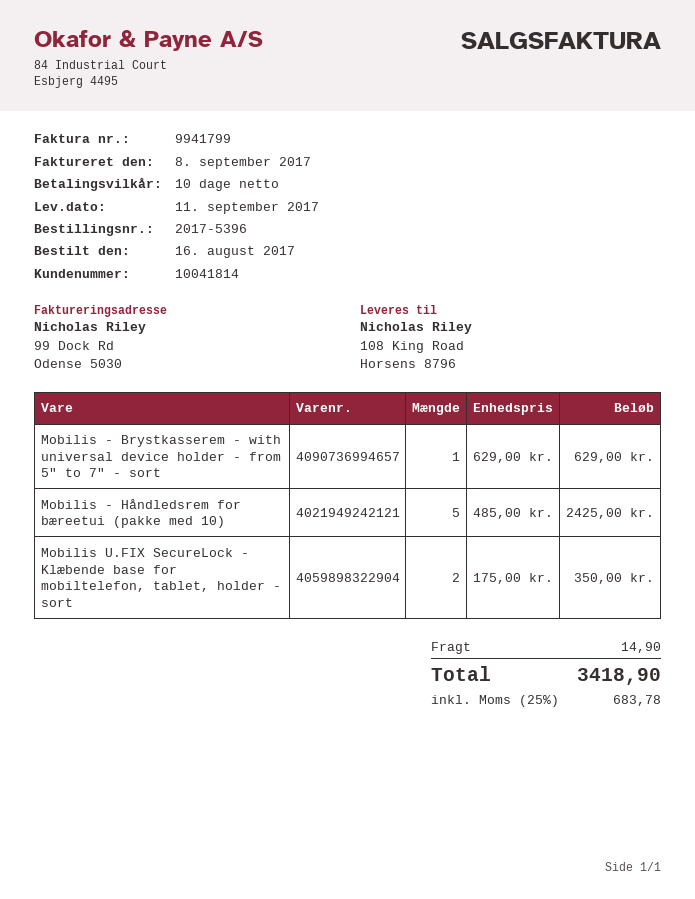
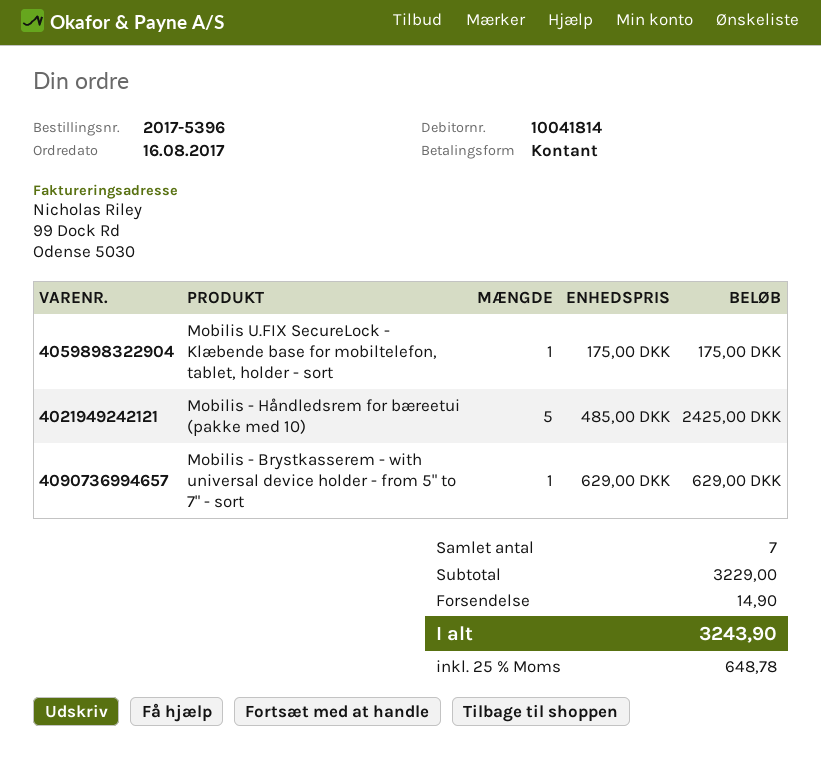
Mobilis U.FIX SecureLock - Klæbende base for mobiltelefon, tablet, holder - sort: 2 x 175.00 = 350.00 -> 1 x 175.00 = 175.00
tax: 25% = 683.78 -> 25% = 648.78
total: 3418.90 -> 3243.90

